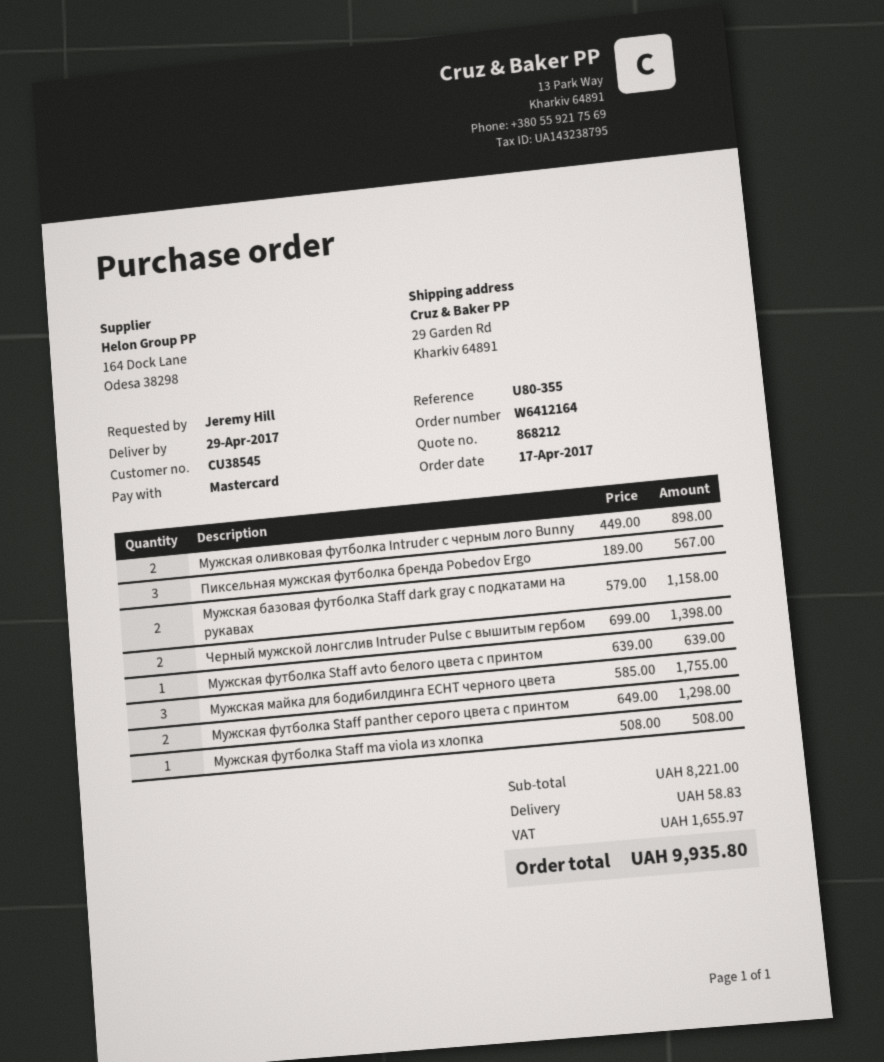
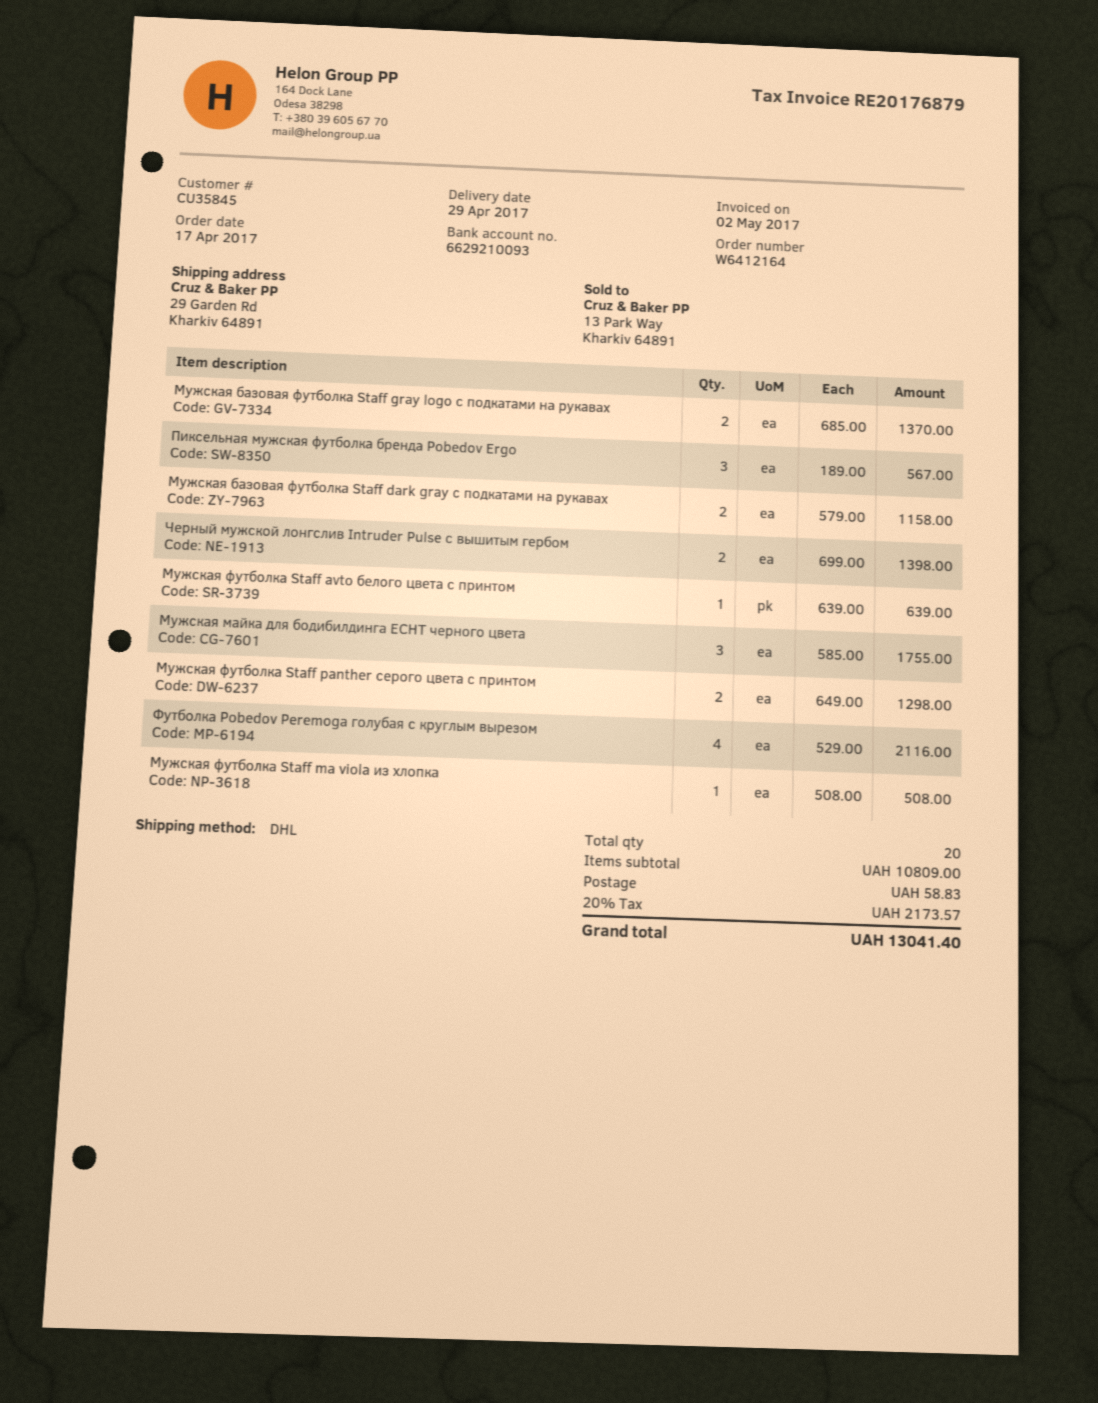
customer number: CU38545 -> CU35845
Мужская оливковая футболка Intruder с черным лого Bunny: 2 x 449.00 = 898.00 -> none
Мужская базовая футболка Staff gray logo с подкатами на рукавах: none -> 2 x 685.00 = 1370.00
Футболка Pobedov Peremoga голубая с круглым вырезом: none -> 4 x 529.00 = 2116.00
subtotal: 8221.00 -> 10809.00
tax: 1655.97 -> 2173.57
total: 9935.80 -> 13041.40

